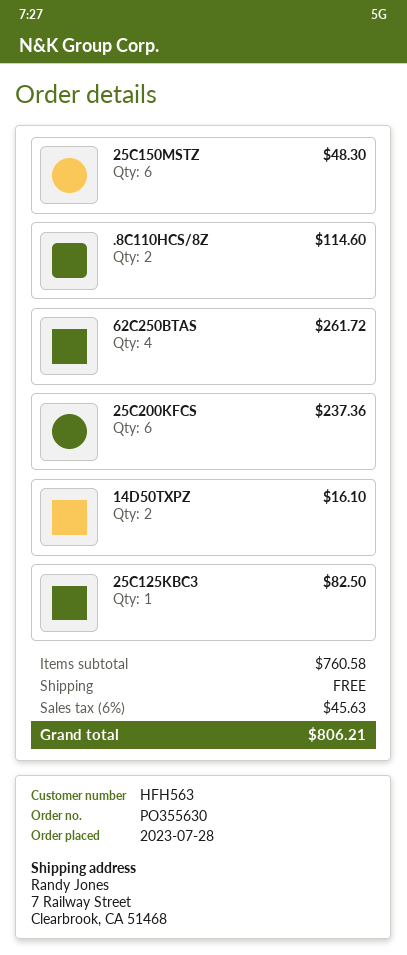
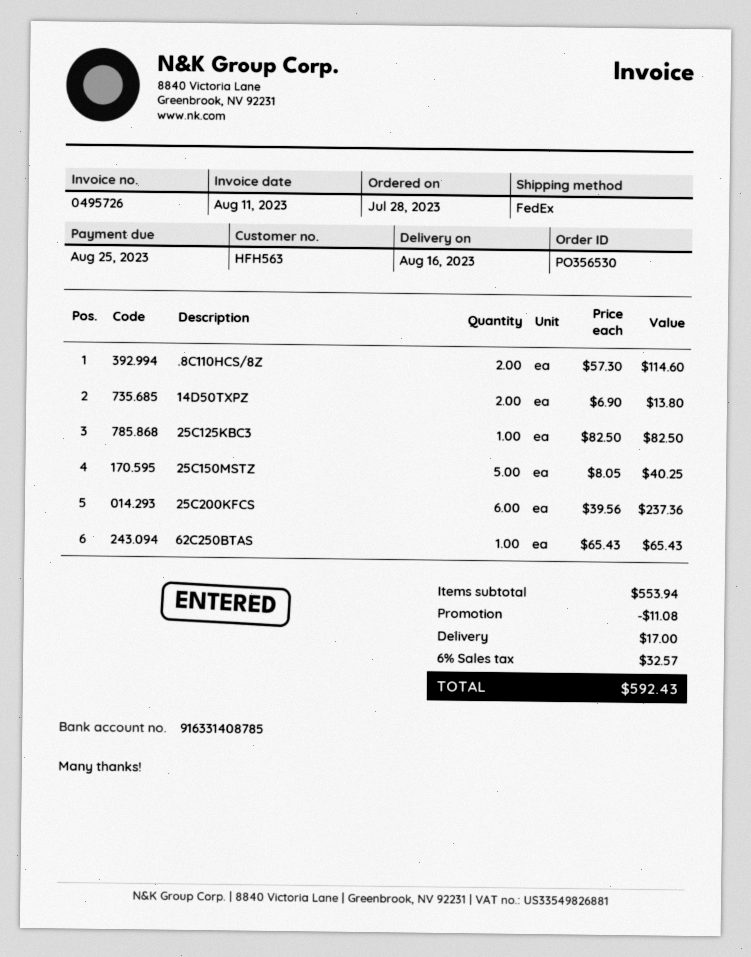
order number: PO355630 -> PO356530
25C150MSTZ: 6 for 48.30 -> 5 for 40.25
62C250BTAS: 4 for 261.72 -> 1 for 65.43
14D50TXPZ: 2 for 16.10 -> 2 for 13.80
subtotal: 760.58 -> 553.94
discount: none -> 11.08
shipping: 0.00 -> 17.00
tax: 6% = 45.63 -> 6% = 32.57
total: 806.21 -> 592.43

